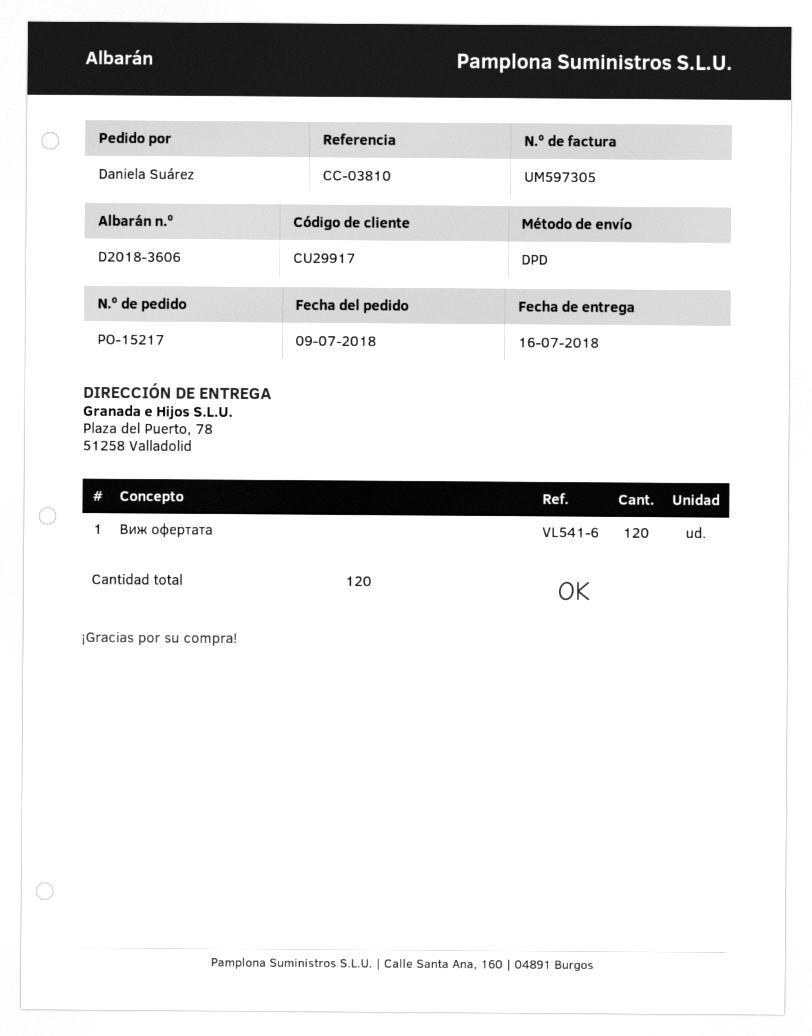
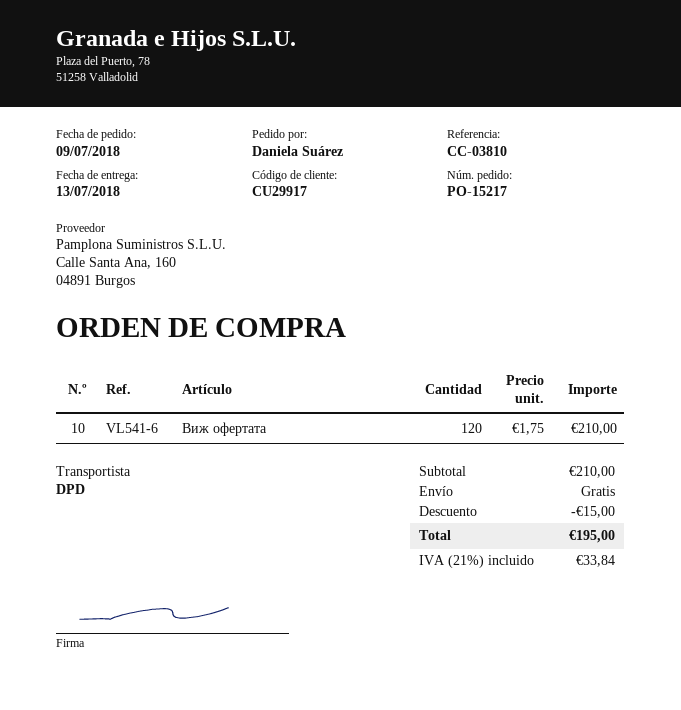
delivery date: 2018-07-16 -> 2018-07-13

